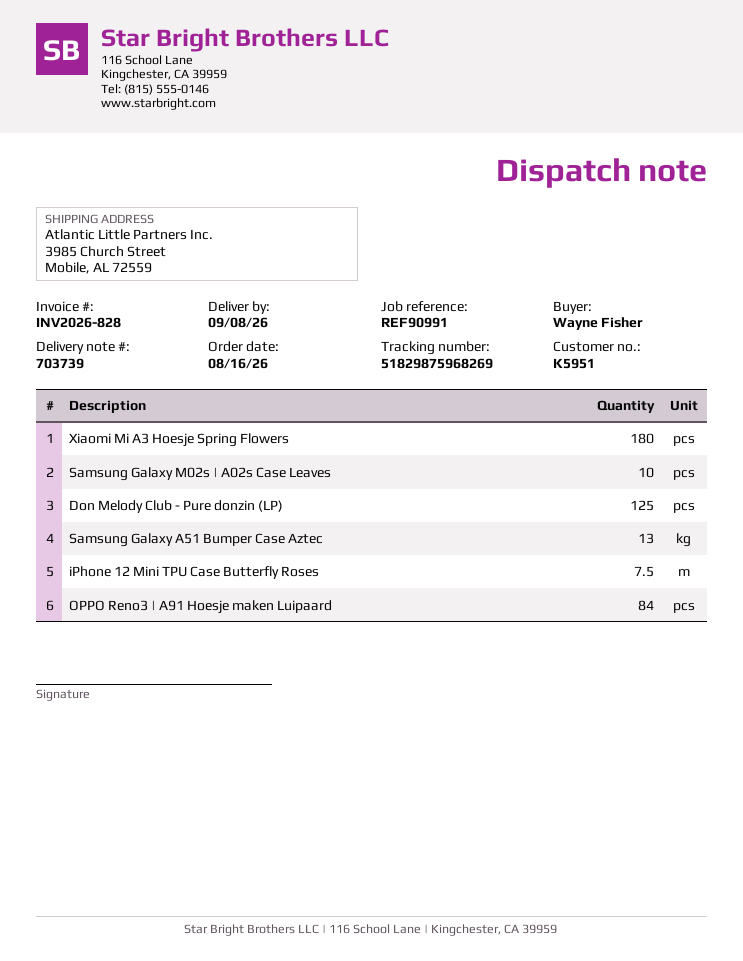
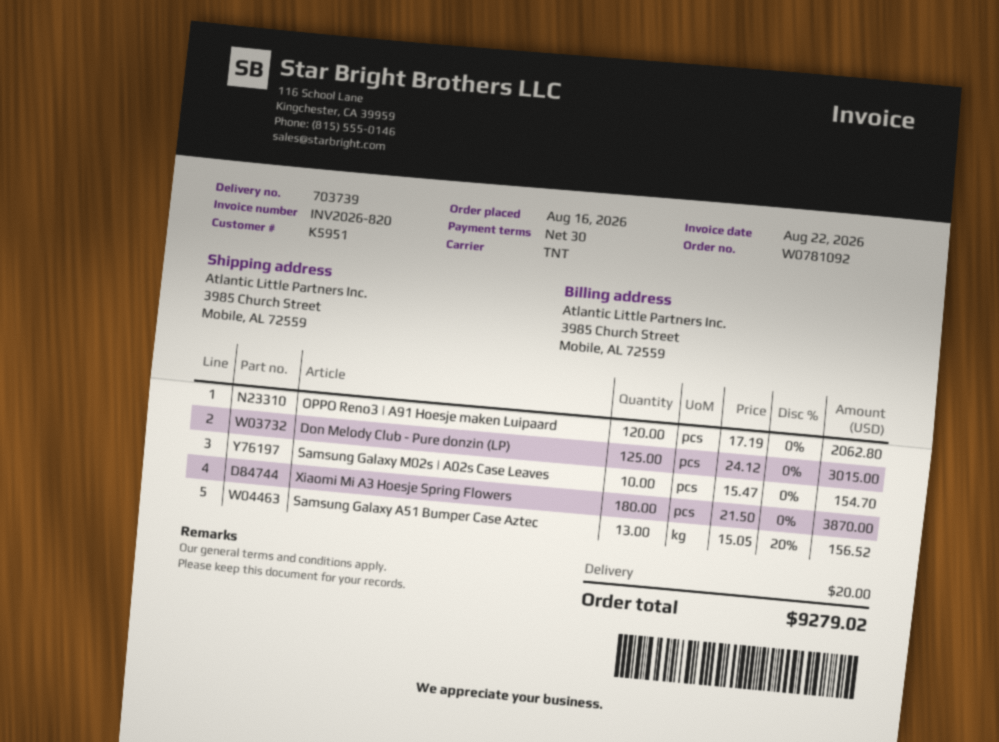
invoice number: INV2026-828 -> INV2026-820
iPhone 12 Mini TPU Case Butterfly Roses: 7.5 -> none
OPPO Reno3 | A91 Hoesje maken Luipaard: 84 -> 120

